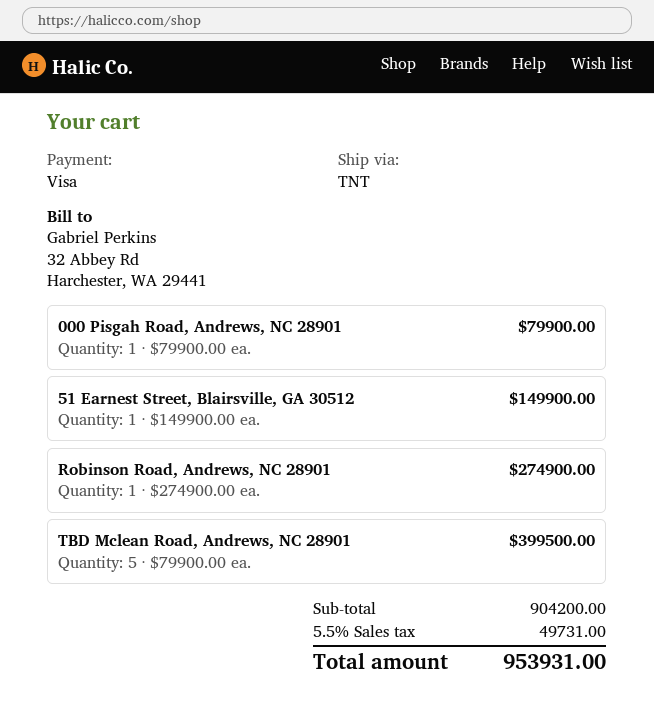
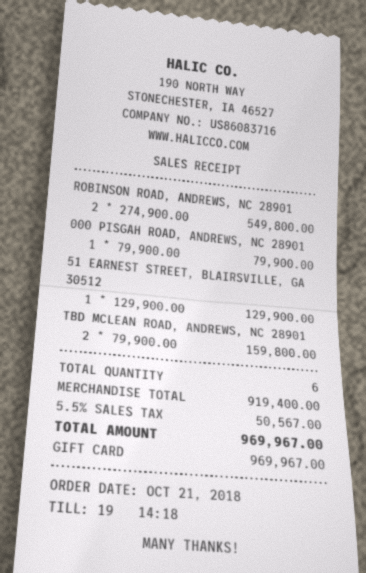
payment method: Visa -> gift card
51 Earnest Street, Blairsville, GA 30512: 1 x 149900.00 = 149900.00 -> 1 x 129900.00 = 129900.00
Robinson Road, Andrews, NC 28901: 1 x 274900.00 = 274900.00 -> 2 x 274900.00 = 549800.00
TBD Mclean Road, Andrews, NC 28901: 5 x 79900.00 = 399500.00 -> 2 x 79900.00 = 159800.00
subtotal: 904200.00 -> 919400.00
tax: 5.5% = 49731.00 -> 5.5% = 50567.00
total: 953931.00 -> 969967.00

